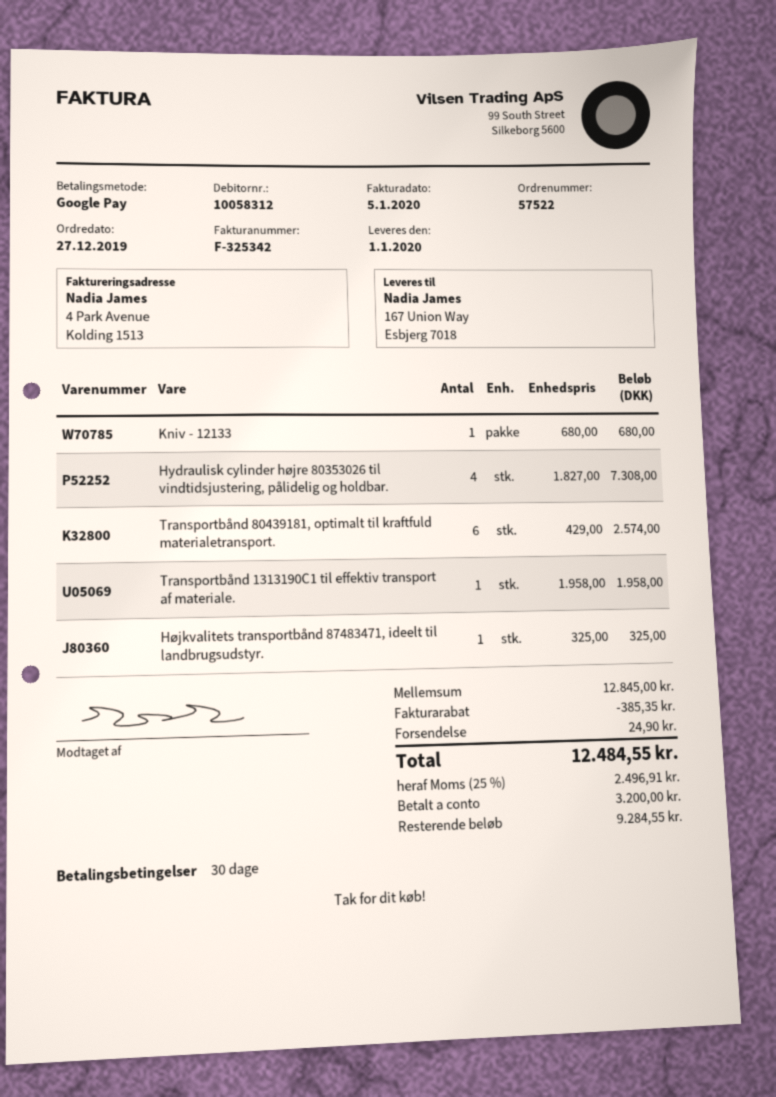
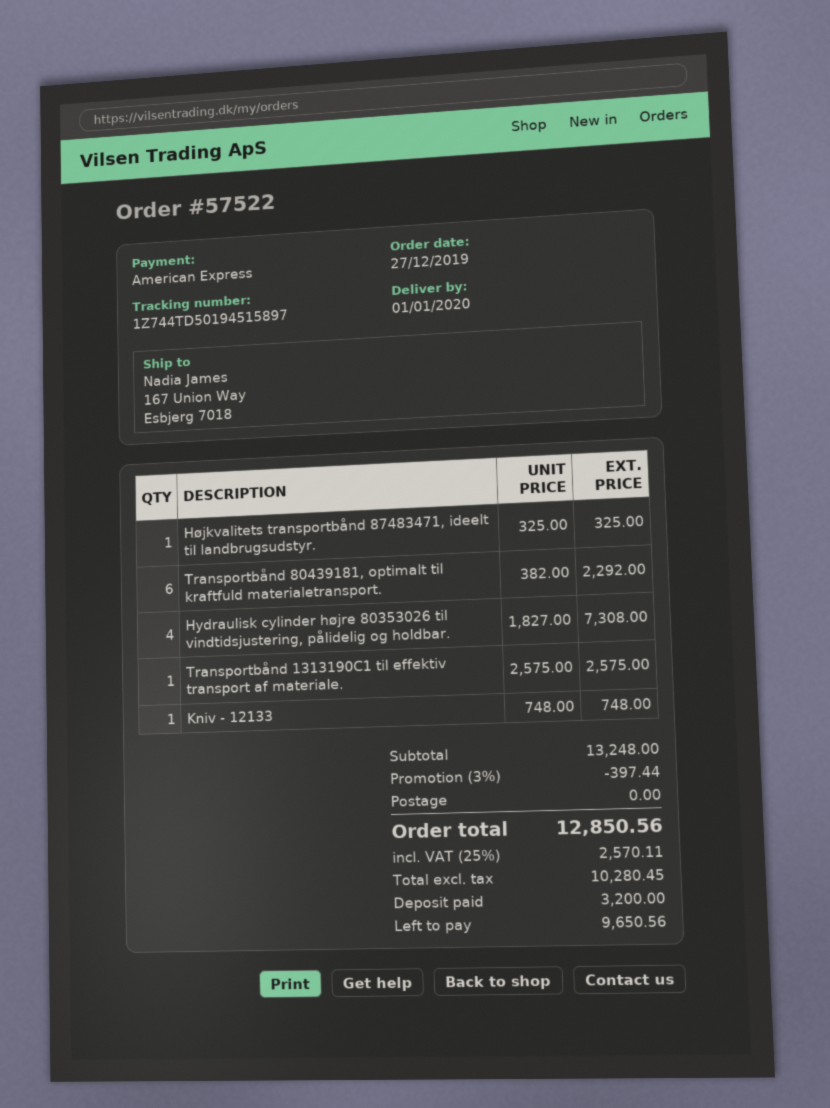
payment method: Google Pay -> American Express
Kniv - 12133: 1 x 680.00 = 680.00 -> 1 x 748.00 = 748.00
Transportbånd 80439181, optimalt til kraftfuld materialetransport.: 6 x 429.00 = 2574.00 -> 6 x 382.00 = 2292.00
Transportbånd 1313190C1 til effektiv transport af materiale.: 1 x 1958.00 = 1958.00 -> 1 x 2575.00 = 2575.00
subtotal: 12845.00 -> 13248.00
discount: 385.35 -> 397.44
shipping: 24.90 -> 0.00
tax: 25% = 2496.91 -> 25% = 2570.11
total: 12484.55 -> 12850.56
balance: 9284.55 -> 9650.56

